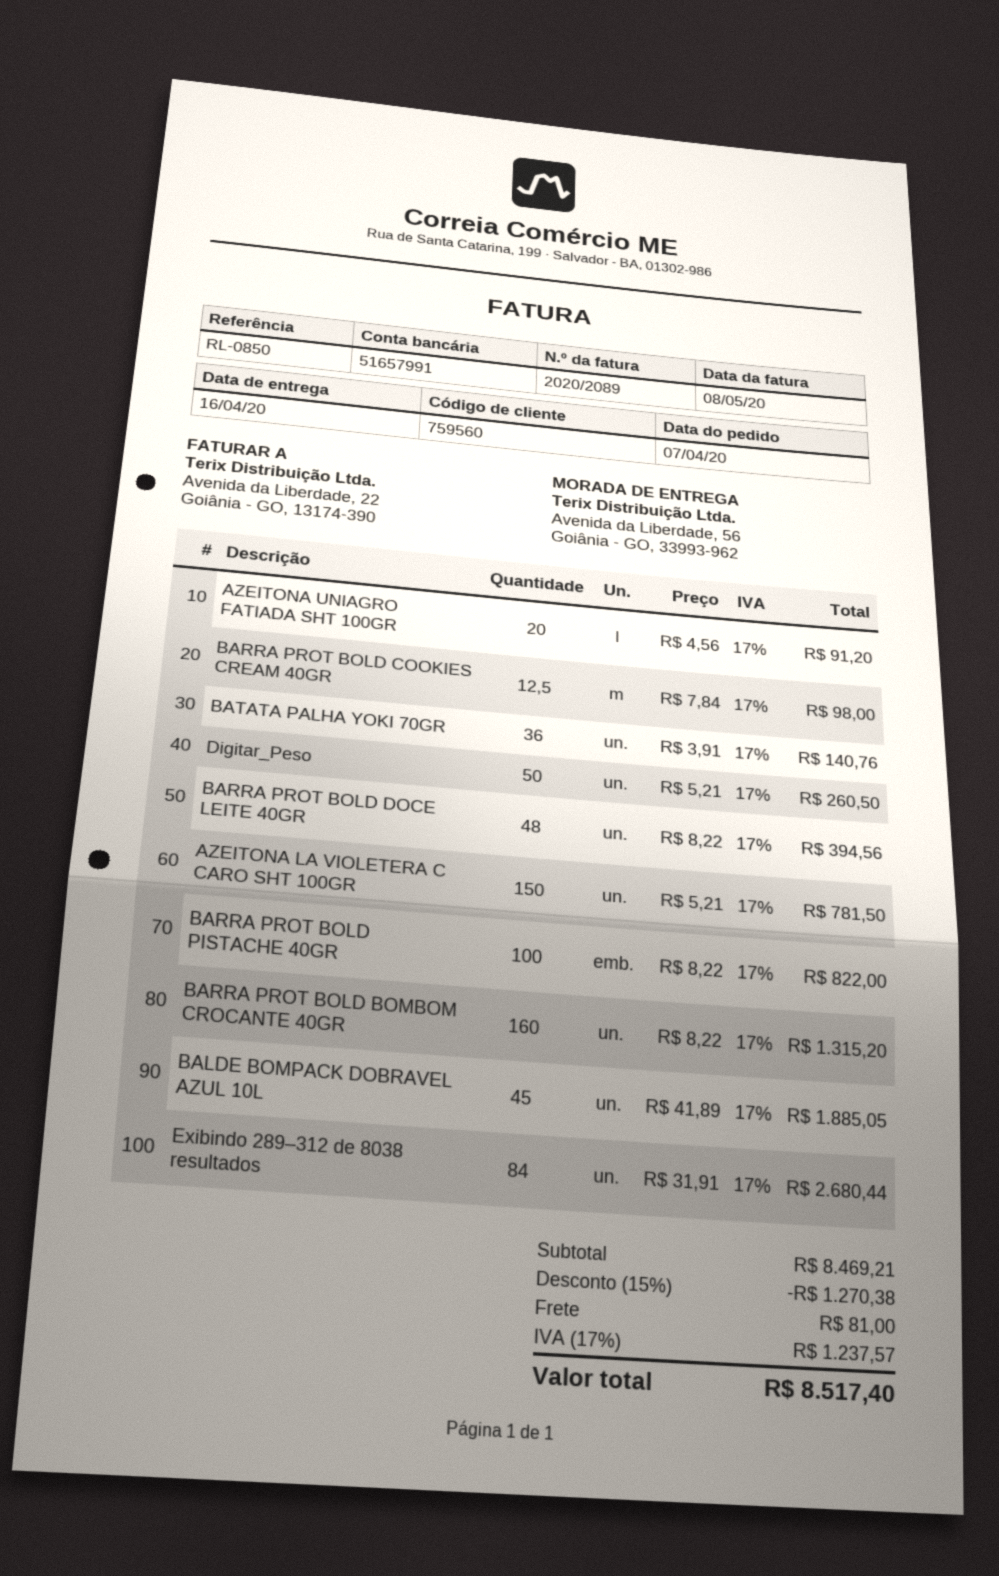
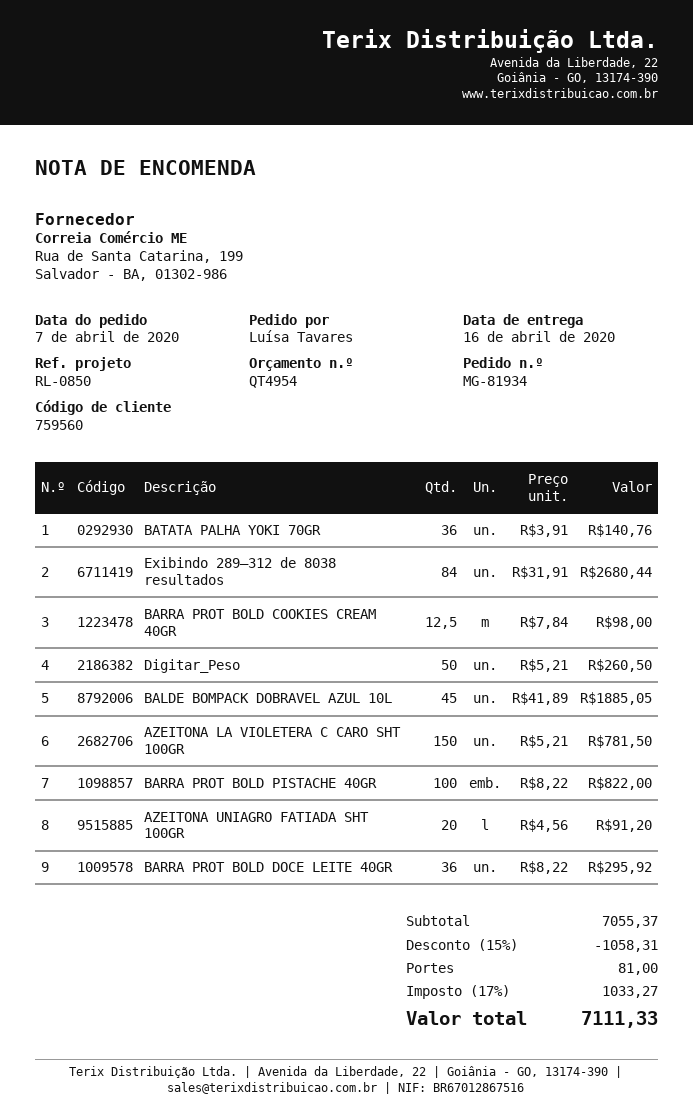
BARRA PROT BOLD DOCE LEITE 40GR: 48 x 8.22 = 394.56 -> 36 x 8.22 = 295.92
BARRA PROT BOLD BOMBOM CROCANTE 40GR: 160 x 8.22 = 1315.20 -> none
subtotal: 8469.21 -> 7055.37
discount: 15% = 1270.38 -> 15% = 1058.31
tax: 17% = 1237.57 -> 17% = 1033.27
total: 8517.40 -> 7111.33

